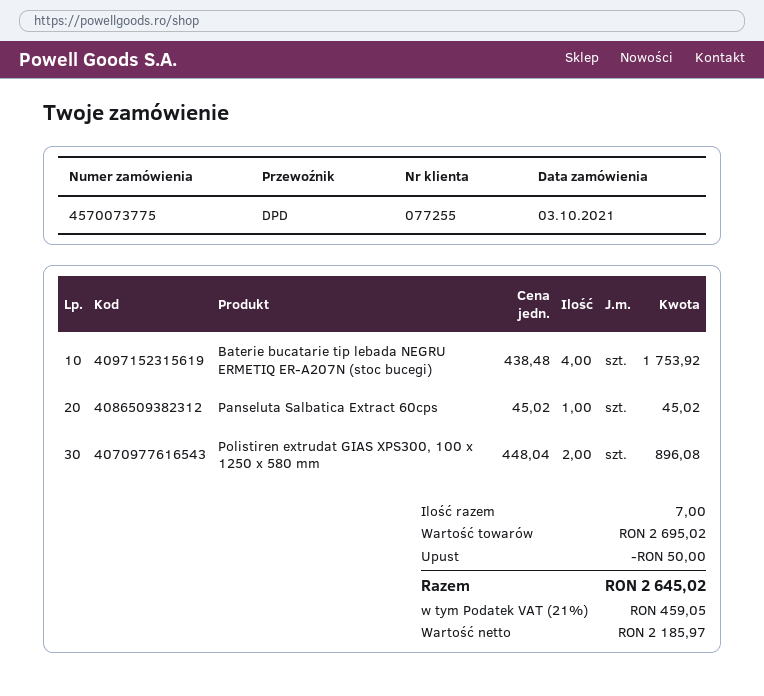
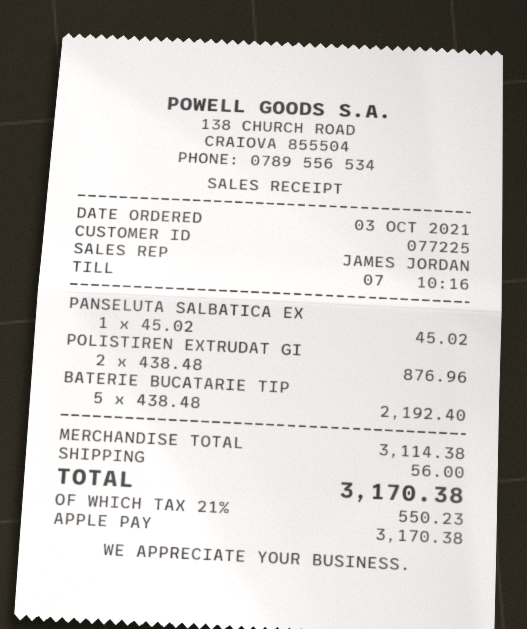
customer number: 077255 -> 077225
Baterie bucatarie tip lebada NEGRU ERMETIQ ER-A207N (stoc bucegi): 4 x 438.48 = 1753.92 -> 5 x 438.48 = 2192.40
Polistiren extrudat GIAS XPS300, 100 x 1250 x 580 mm: 2 x 448.04 = 896.08 -> 2 x 438.48 = 876.96
subtotal: 2695.02 -> 3114.38
discount: 50.00 -> none
shipping: none -> 56.00
tax: 21% = 459.05 -> 21% = 550.23
total: 2645.02 -> 3170.38

